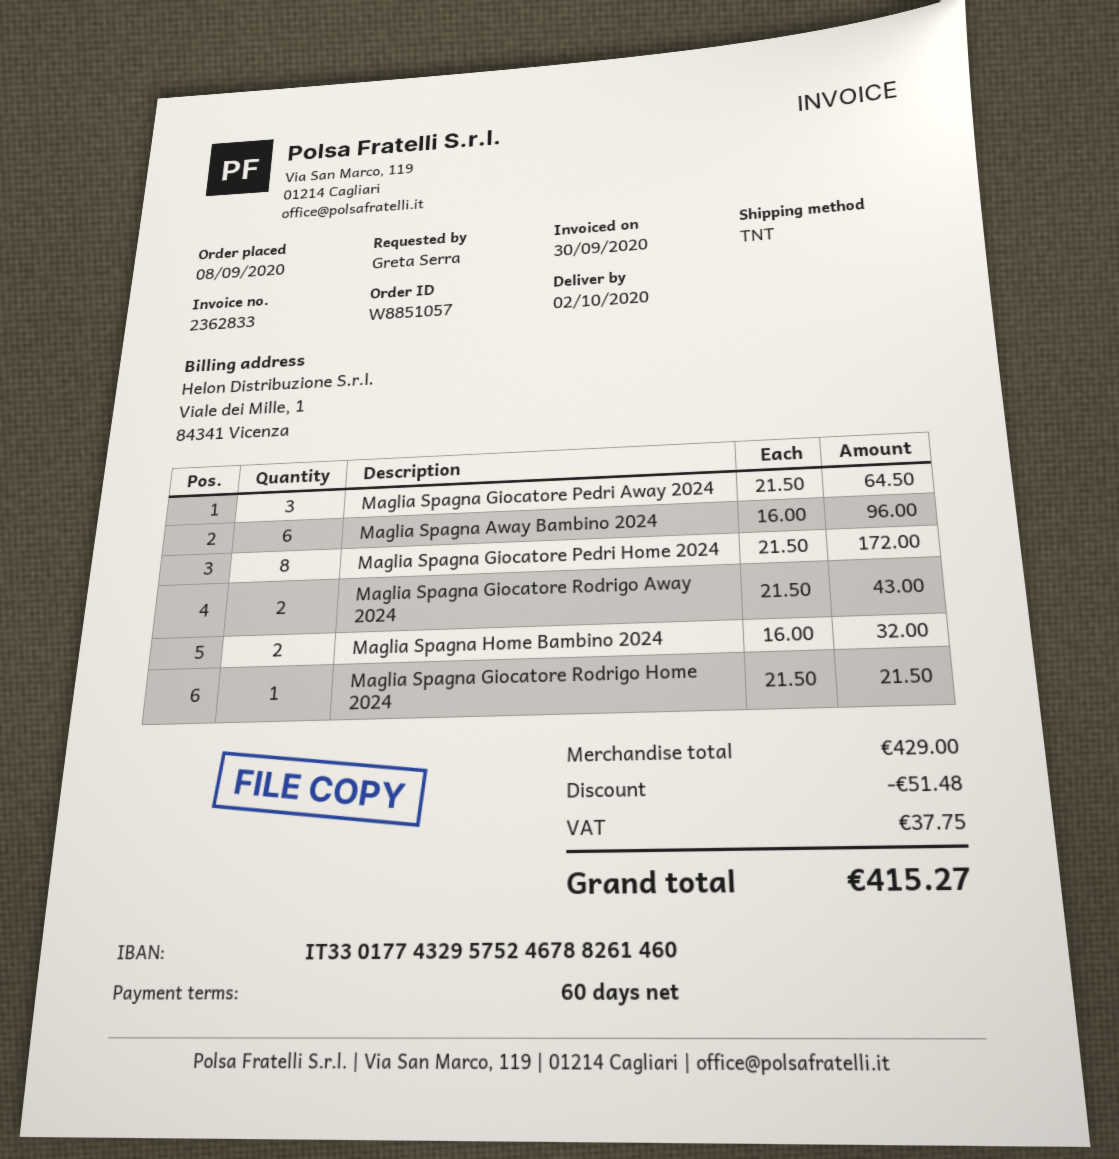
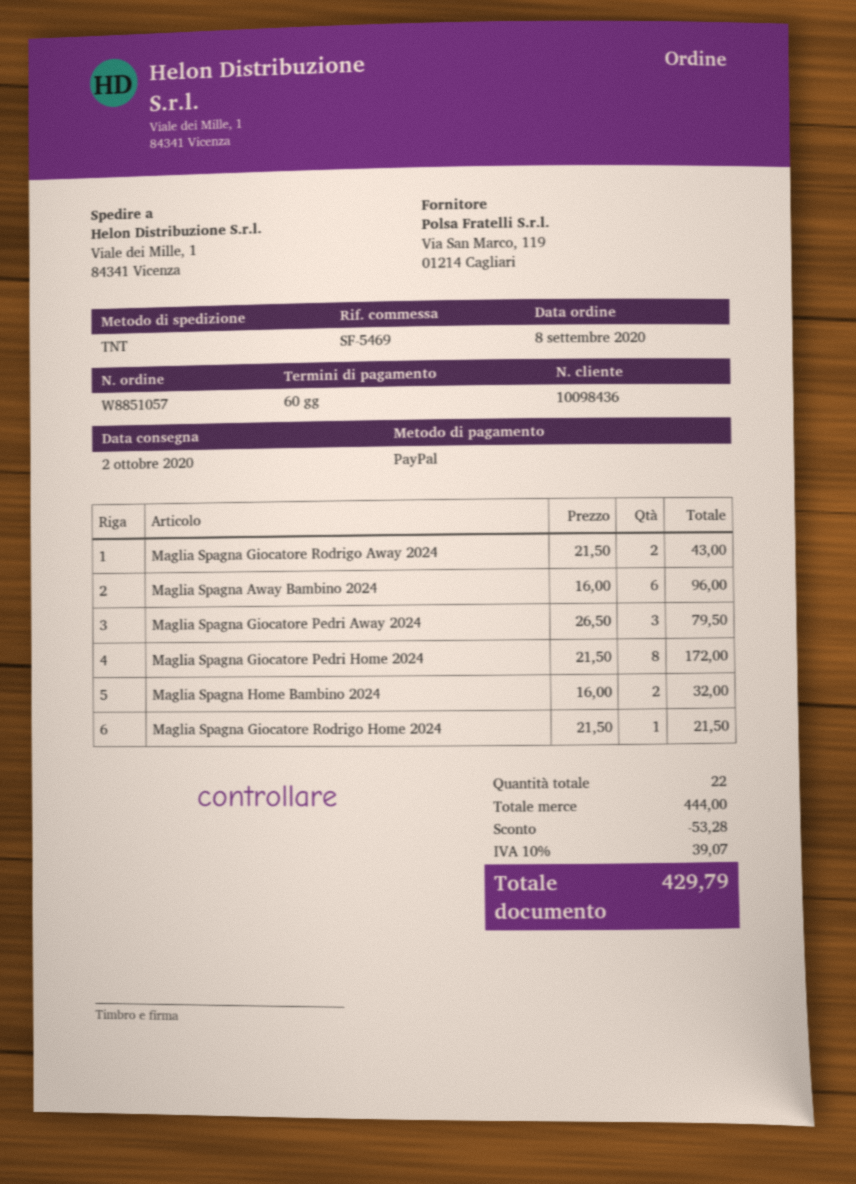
Maglia Spagna Giocatore Pedri Away 2024: 3 x 21.50 = 64.50 -> 3 x 26.50 = 79.50
subtotal: 429.00 -> 444.00
discount: 51.48 -> 53.28
tax: 37.75 -> 39.07
total: 415.27 -> 429.79

